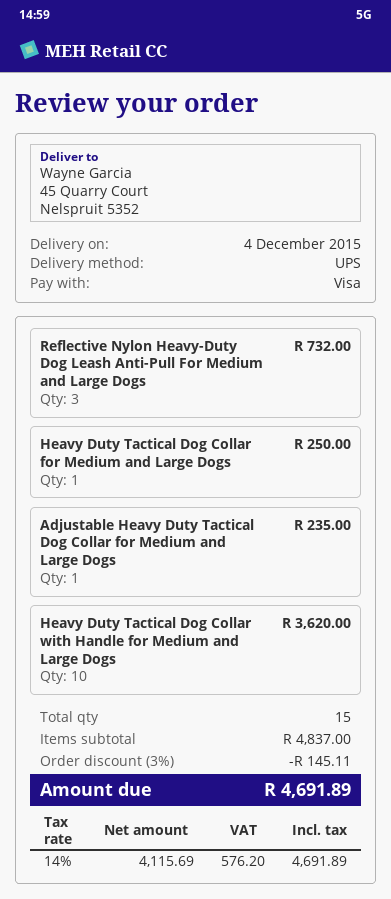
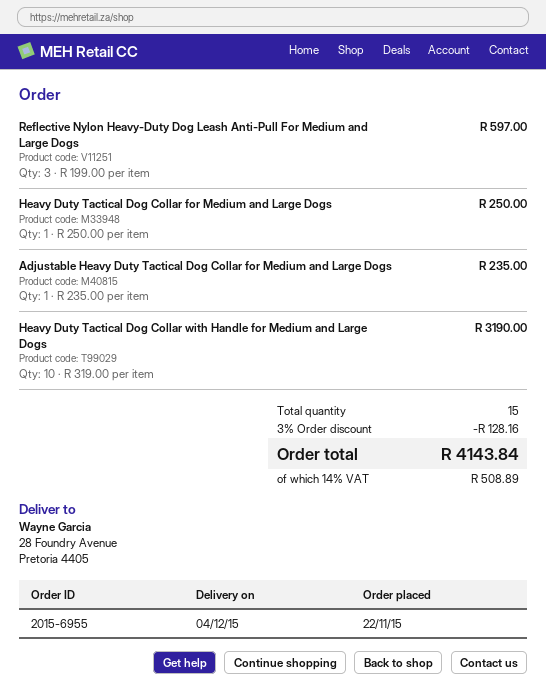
ship to: 45 Quarry Court, Nelspruit 5352 -> 28 Foundry Avenue, Pretoria 4405
Reflective Nylon Heavy-Duty Dog Leash Anti-Pull For Medium and Large Dogs: 3 for 732.00 -> 3 for 597.00
Heavy Duty Tactical Dog Collar with Handle for Medium and Large Dogs: 10 for 3620.00 -> 10 for 3190.00
discount: 3% = 145.11 -> 3% = 128.16
tax: 14% = 576.20 -> 14% = 508.89
total: 4691.89 -> 4143.84

